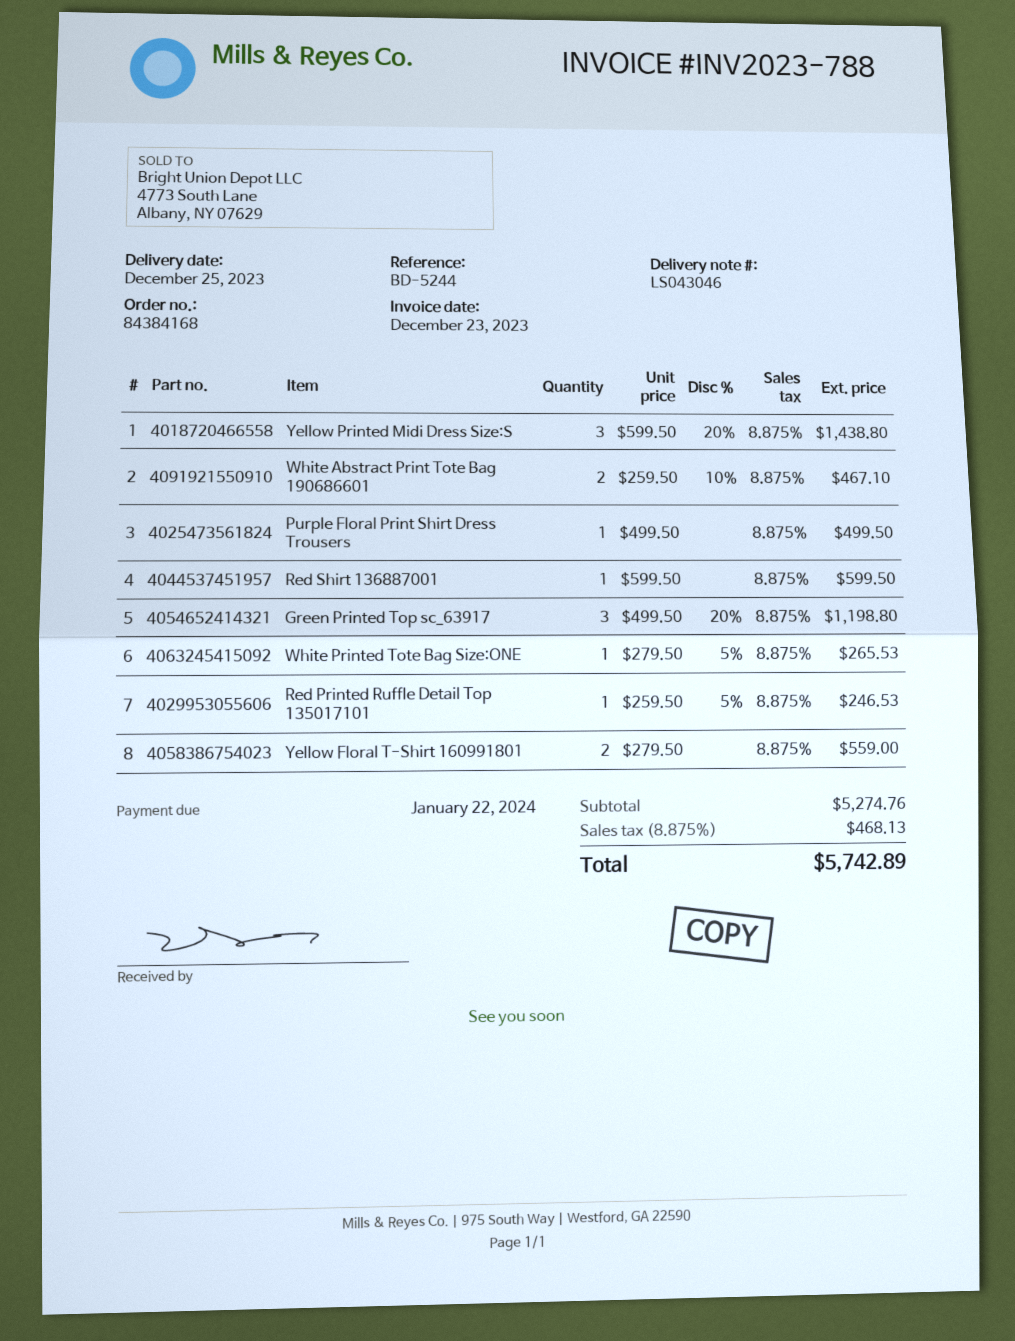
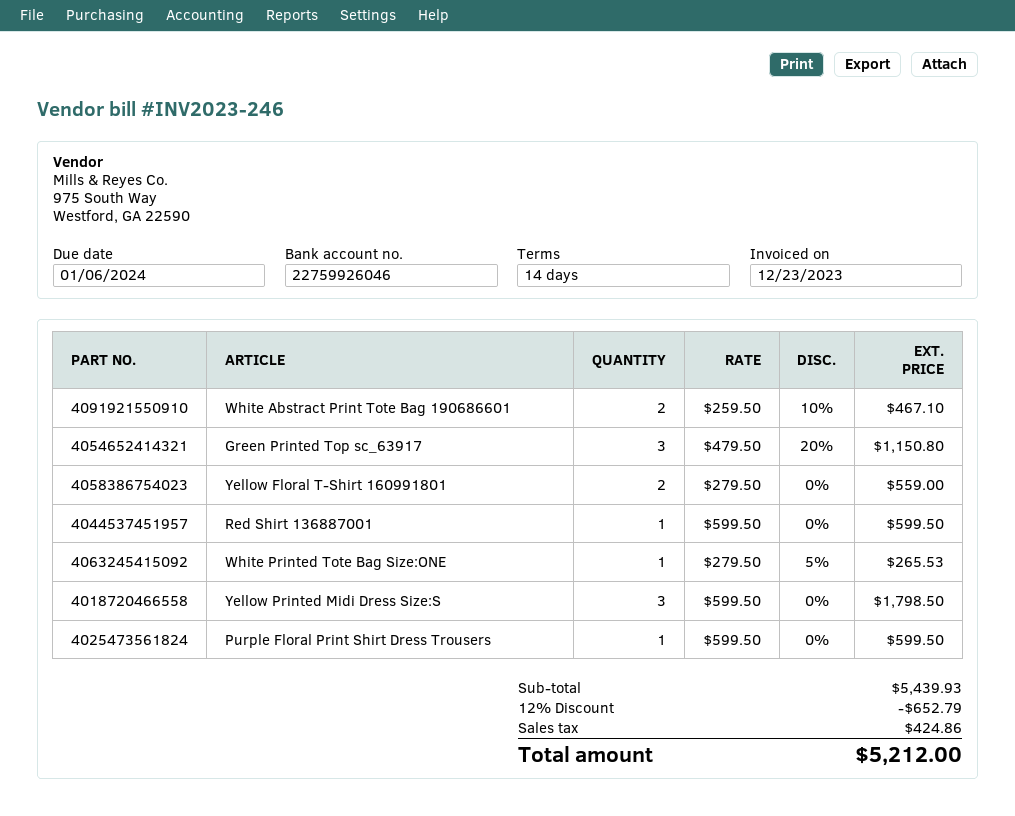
invoice number: INV2023-788 -> INV2023-246
due date: 2024-01-22 -> 2024-01-06
Yellow Printed Midi Dress Size:S: 3 x 599.50 - 20% = 1438.80 -> 3 x 599.50 = 1798.50
Purple Floral Print Shirt Dress Trousers: 1 x 499.50 = 499.50 -> 1 x 599.50 = 599.50
Green Printed Top sc_63917: 3 x 499.50 - 20% = 1198.80 -> 3 x 479.50 - 20% = 1150.80
Red Printed Ruffle Detail Top 135017101: 1 x 259.50 - 5% = 246.53 -> none
subtotal: 5274.76 -> 5439.93
discount: none -> 12% = 652.79
tax: 468.13 -> 424.86
total: 5742.89 -> 5212.00

